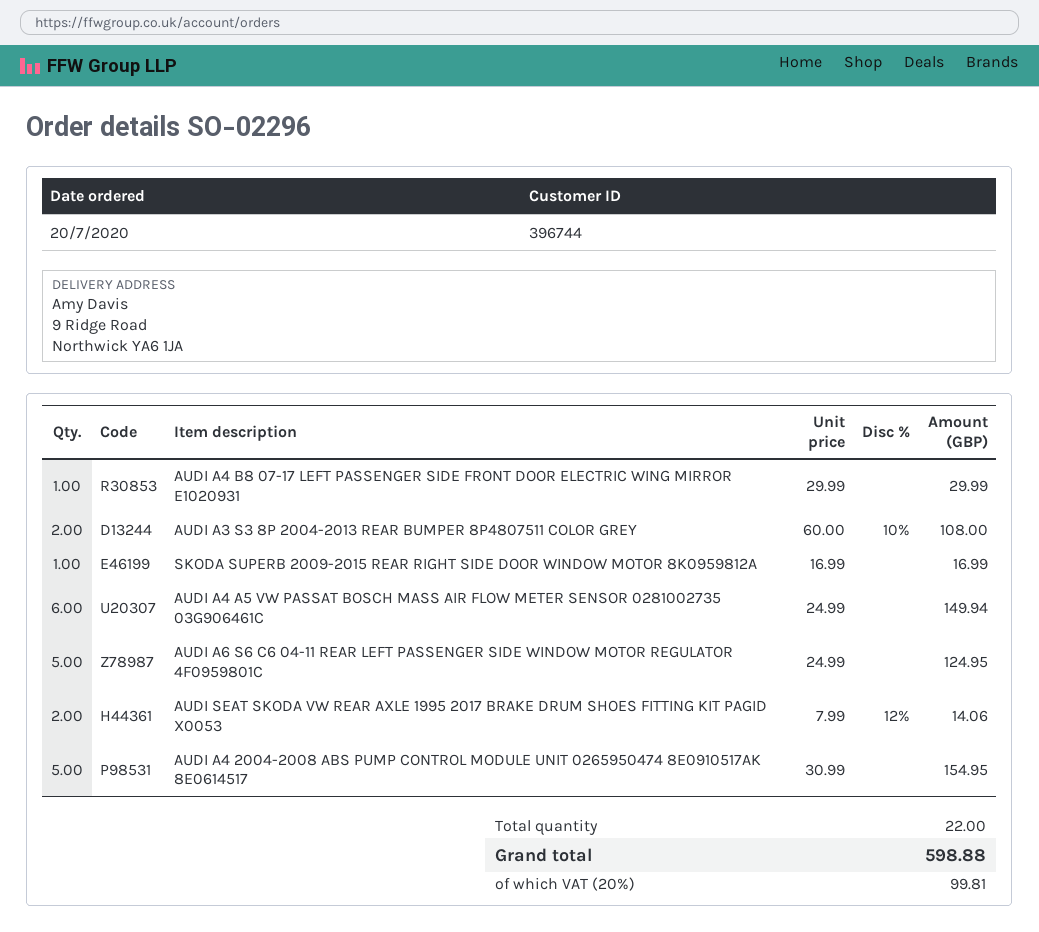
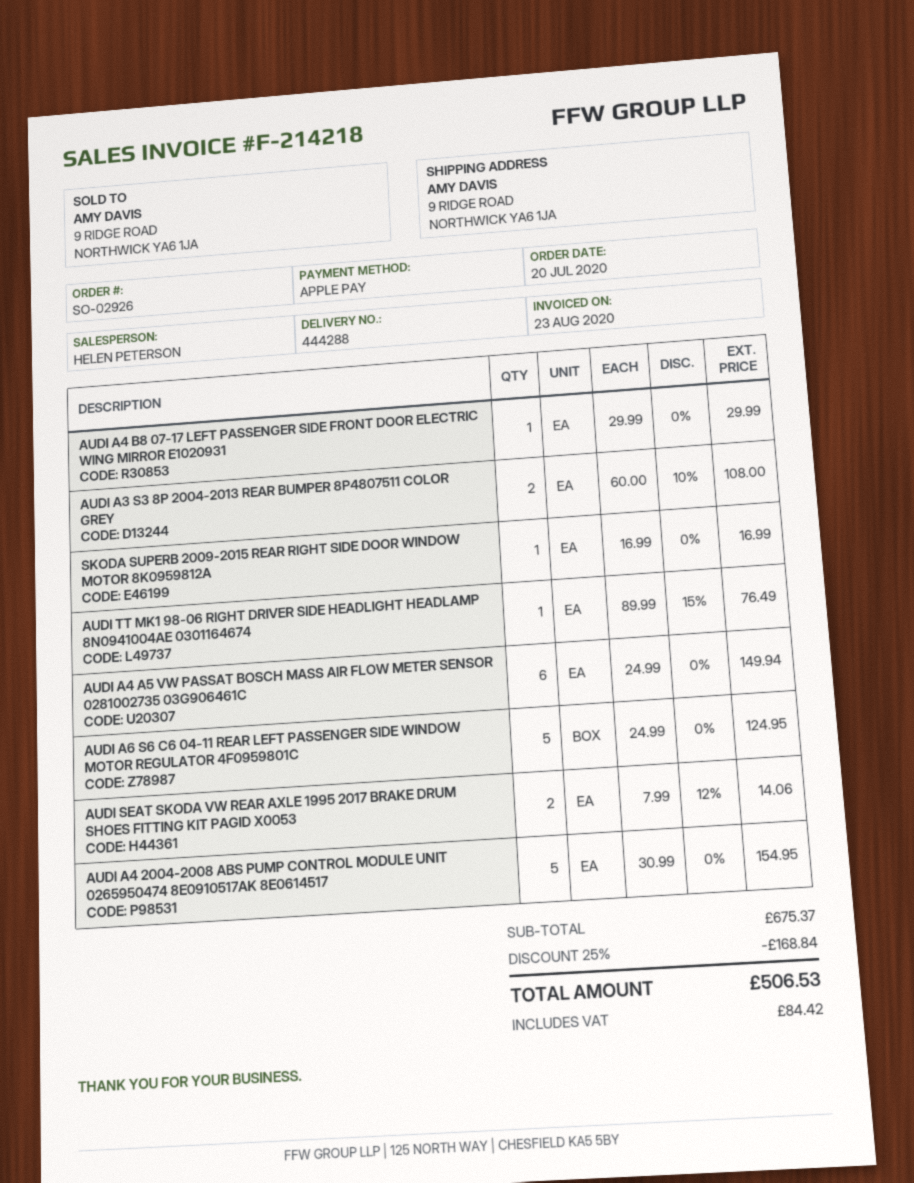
order number: SO-02296 -> SO-02926
AUDI TT MK1 98-06 RIGHT DRIVER SIDE HEADLIGHT HEADLAMP 8N0941004AE 0301164674: none -> 1 x 89.99 - 15% = 76.49
discount: none -> 25% = 168.84
tax: 99.81 -> 84.42
total: 598.88 -> 506.53

